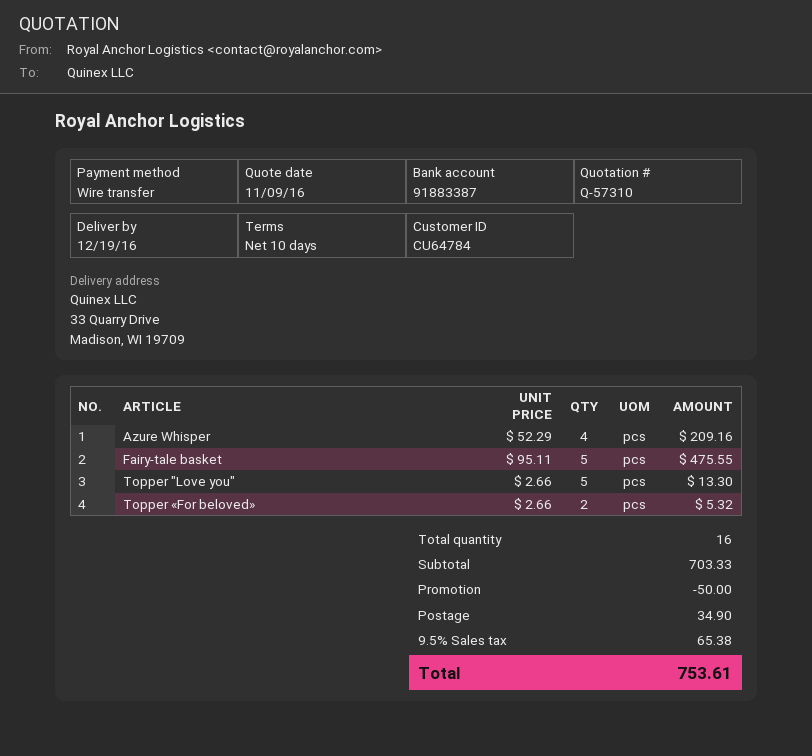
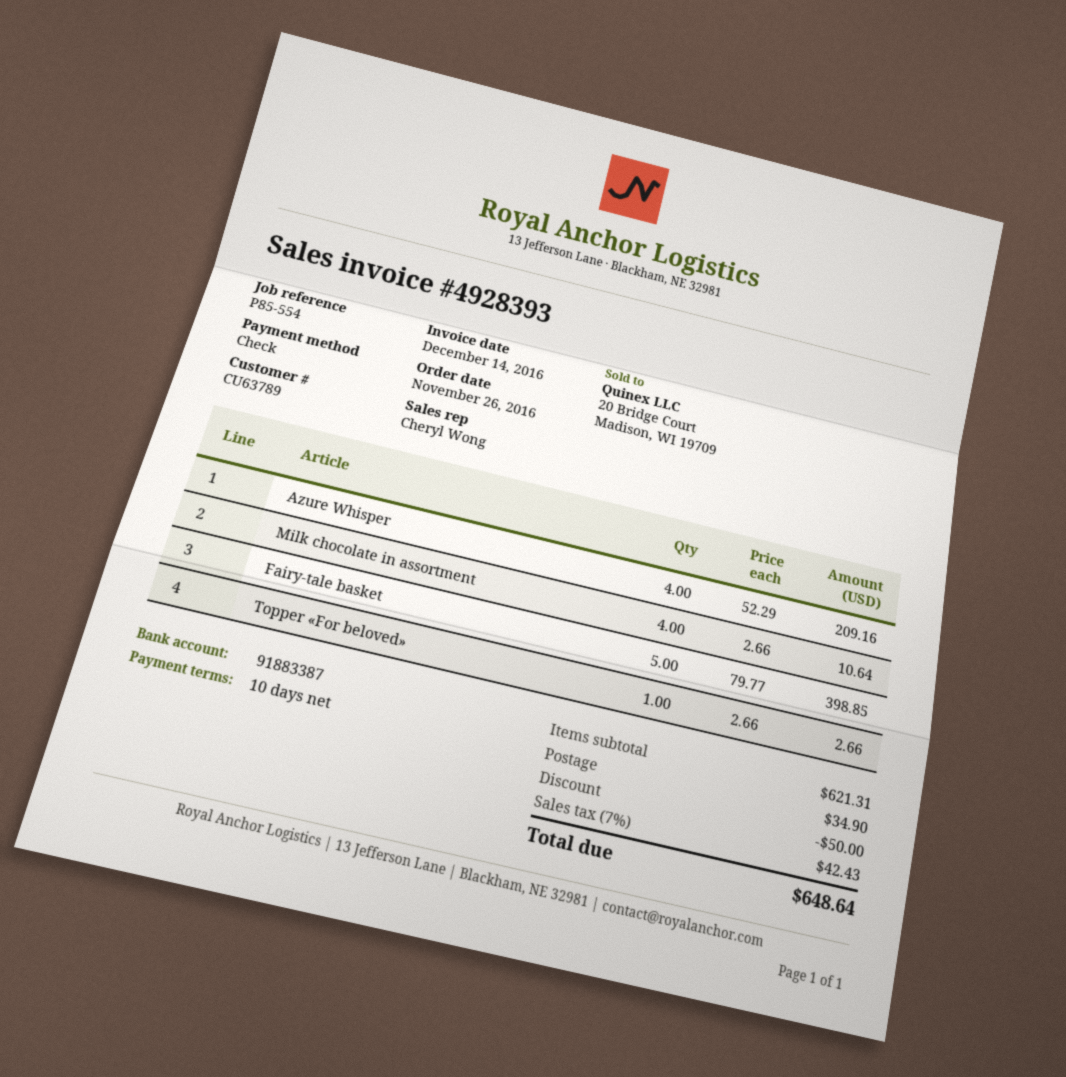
customer number: CU64784 -> CU63789
payment method: bank transfer -> cheque
Fairy-tale basket: 5 x 95.11 = 475.55 -> 5 x 79.77 = 398.85
Topper "Love you": 5 x 2.66 = 13.30 -> none
Topper «For beloved»: 2 x 2.66 = 5.32 -> 1 x 2.66 = 2.66
Milk chocolate in assortment: none -> 4 x 2.66 = 10.64
subtotal: 703.33 -> 621.31
tax: 9.5% = 65.38 -> 7% = 42.43
total: 753.61 -> 648.64

